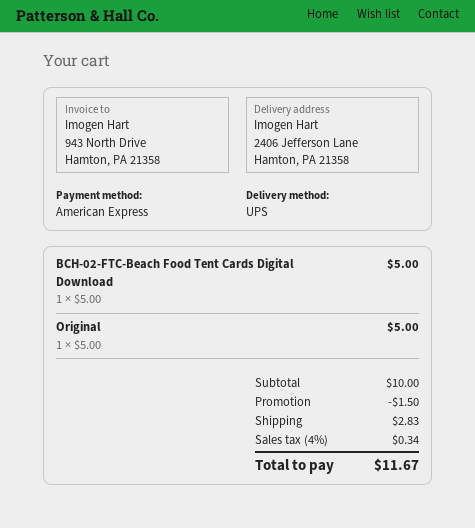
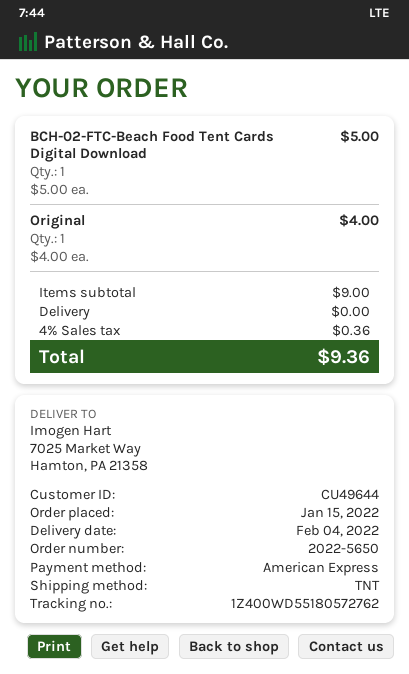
shipping method: UPS -> TNT
ship to: 2406 Jefferson Lane, Hamton, PA 21358 -> 7025 Market Way, Hamton, PA 21358
Original: 1 x 5.00 = 5.00 -> 1 x 4.00 = 4.00
subtotal: 10.00 -> 9.00
discount: 1.50 -> none
shipping: 2.83 -> 0.00
tax: 4% = 0.34 -> 4% = 0.36
total: 11.67 -> 9.36

